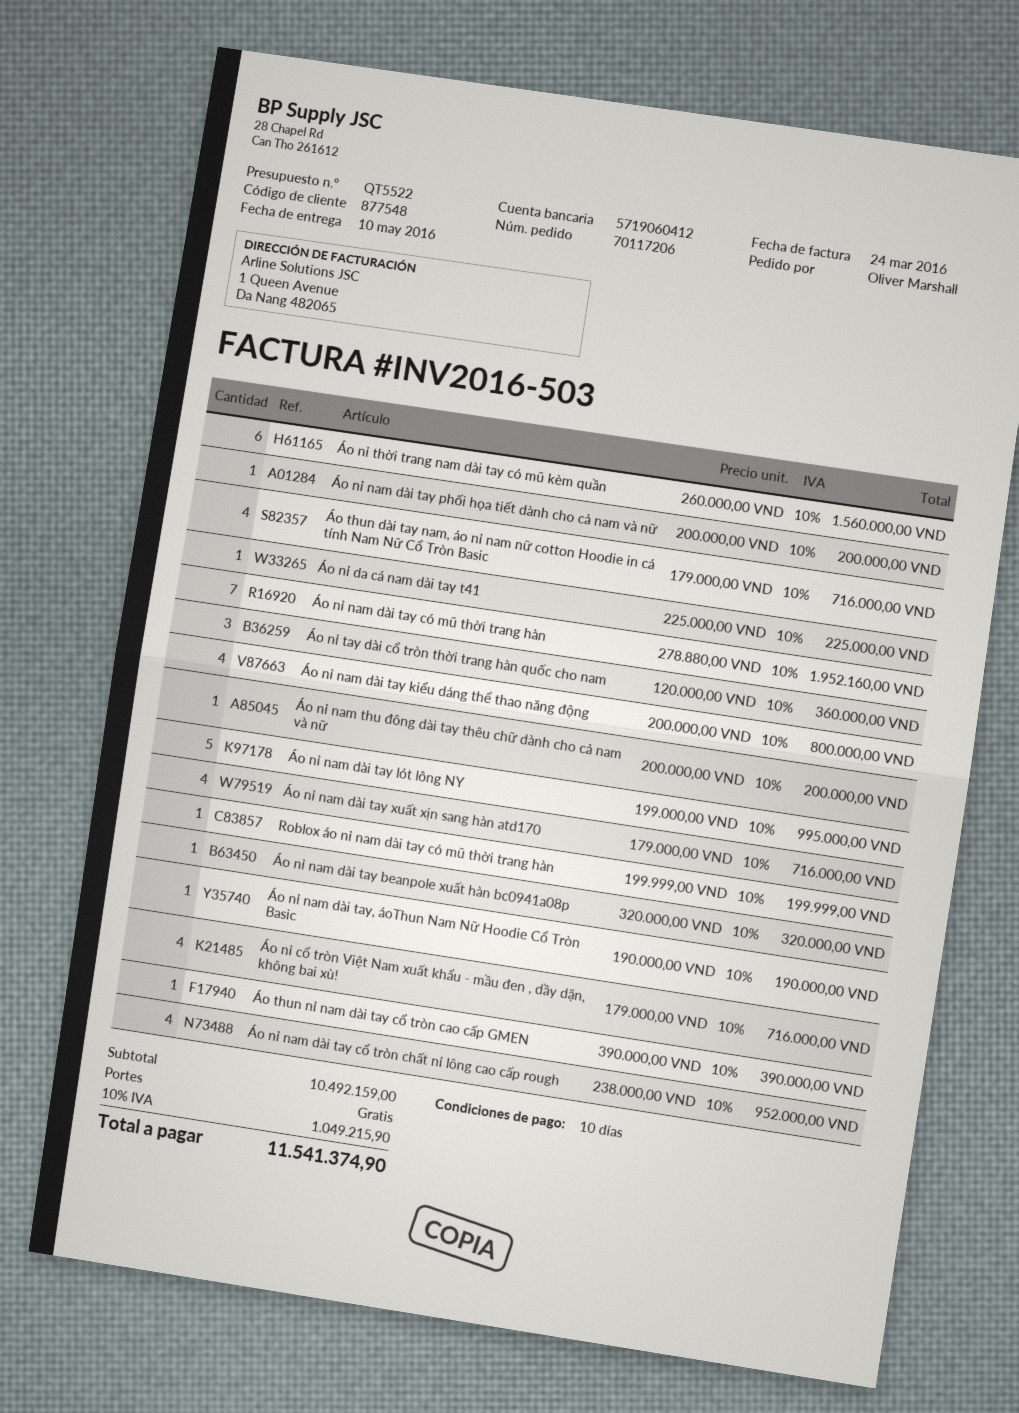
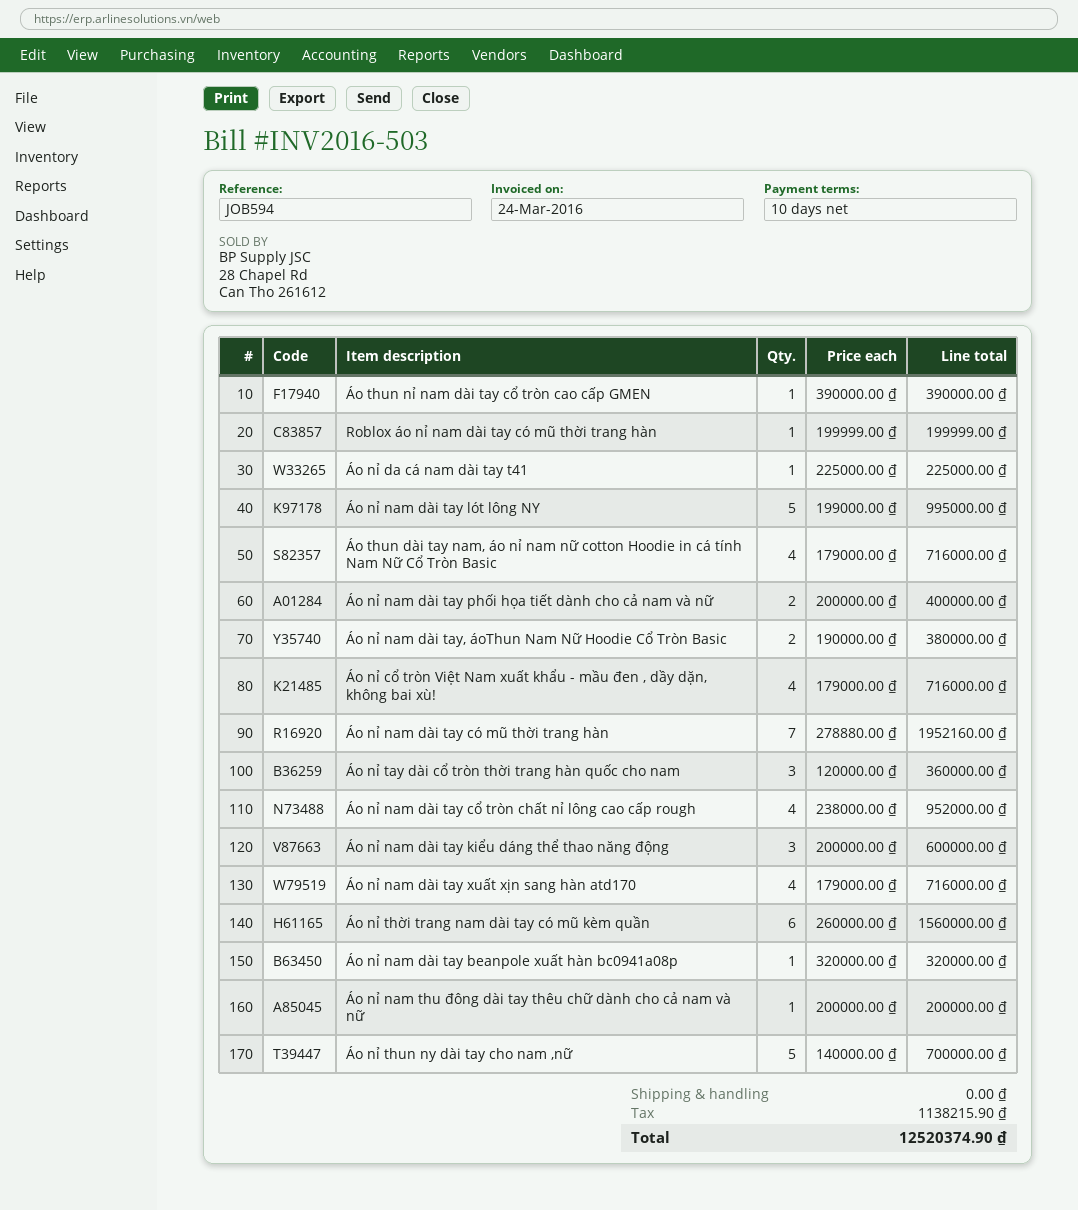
Áo nỉ nam dài tay phối họa tiết dành cho cả nam và nữ: 1 x 200000.00 = 200000.00 -> 2 x 200000.00 = 400000.00
Áo nỉ nam dài tay kiểu dáng thể thao năng động: 4 x 200000.00 = 800000.00 -> 3 x 200000.00 = 600000.00
Áo nỉ nam dài tay, áoThun Nam Nữ Hoodie Cổ Tròn Basic: 1 x 190000.00 = 190000.00 -> 2 x 190000.00 = 380000.00
Áo nỉ thun ny dài tay cho nam ,nữ: none -> 5 x 140000.00 = 700000.00
tax: 1049215.90 -> 1138215.90
total: 11541374.90 -> 12520374.90

